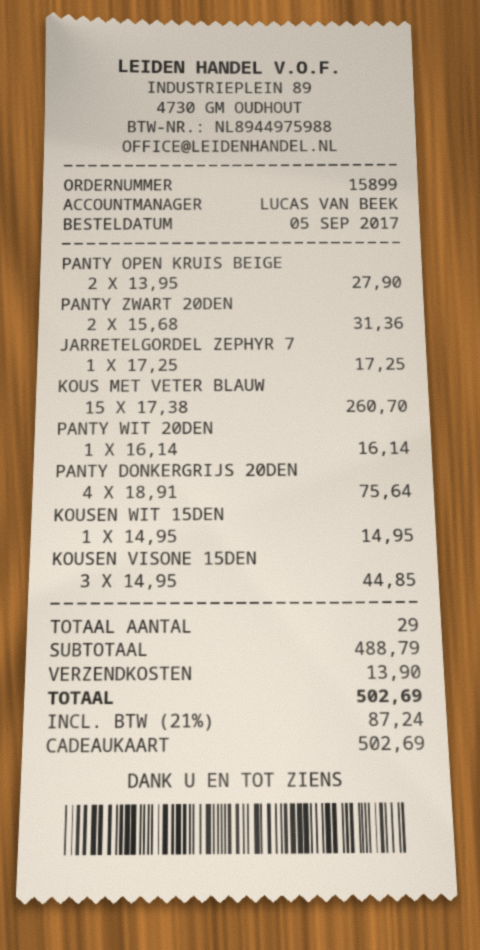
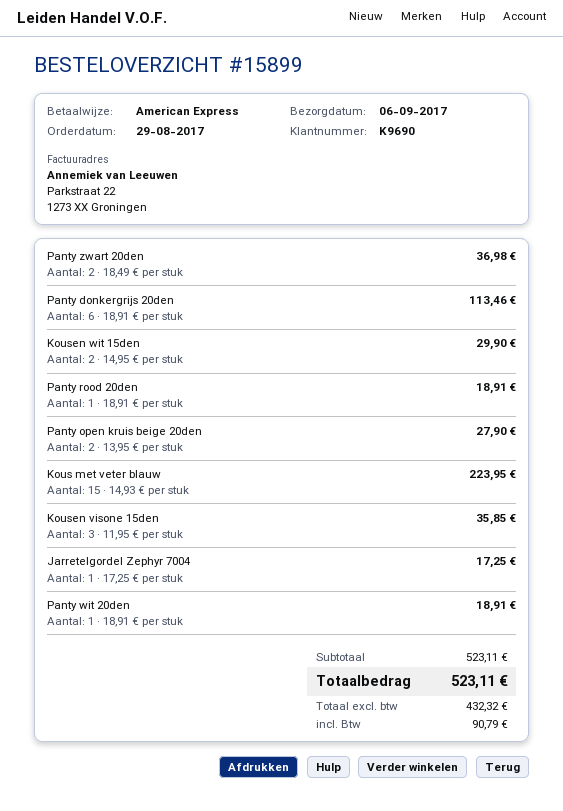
order date: 2017-09-05 -> 2017-08-29
payment method: gift card -> American Express
PANTY ZWART 20DEN: 2 x 15.68 = 31.36 -> 2 x 18.49 = 36.98
KOUS MET VETER BLAUW: 15 x 17.38 = 260.70 -> 15 x 14.93 = 223.95
PANTY WIT 20DEN: 1 x 16.14 = 16.14 -> 1 x 18.91 = 18.91
PANTY DONKERGRIJS 20DEN: 4 x 18.91 = 75.64 -> 6 x 18.91 = 113.46
KOUSEN WIT 15DEN: 1 x 14.95 = 14.95 -> 2 x 14.95 = 29.90
KOUSEN VISONE 15DEN: 3 x 14.95 = 44.85 -> 3 x 11.95 = 35.85
Panty rood 20den: none -> 1 x 18.91 = 18.91
subtotal: 488.79 -> 523.11
shipping: 13.90 -> none
tax: 87.24 -> 90.79
total: 502.69 -> 523.11

